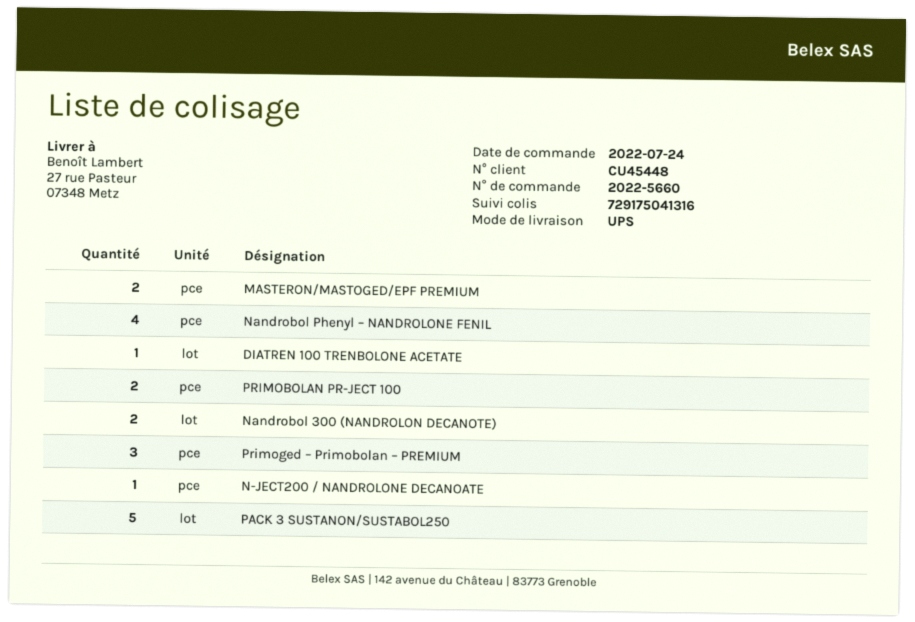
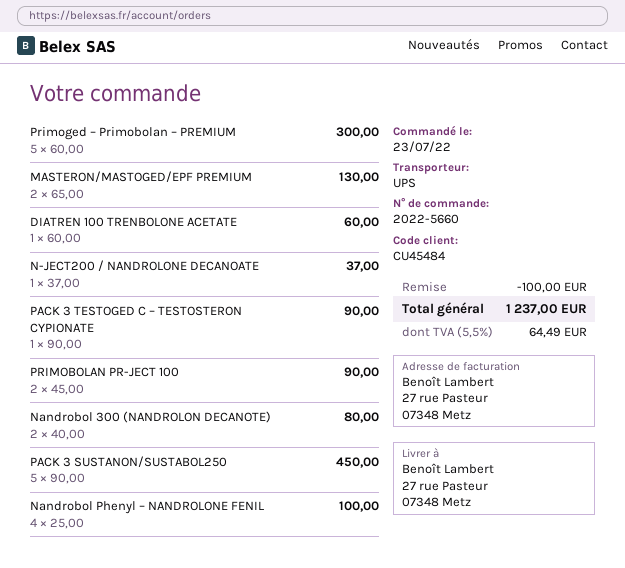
order date: 2022-07-24 -> 2022-07-23
customer number: CU45448 -> CU45484
Primoged – Primobolan – PREMIUM: 3 -> 5
PACK 3 TESTOGED C – TESTOSTERON CYPIONATE: none -> 1

